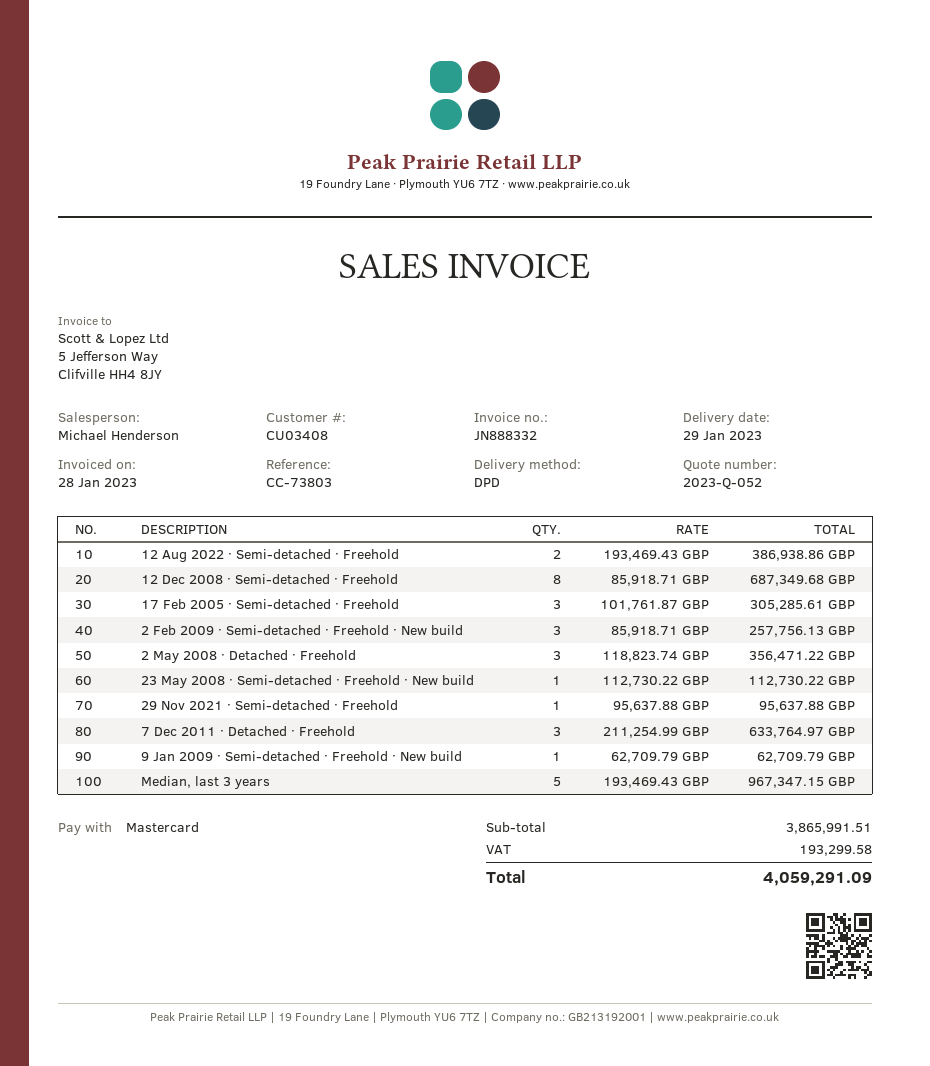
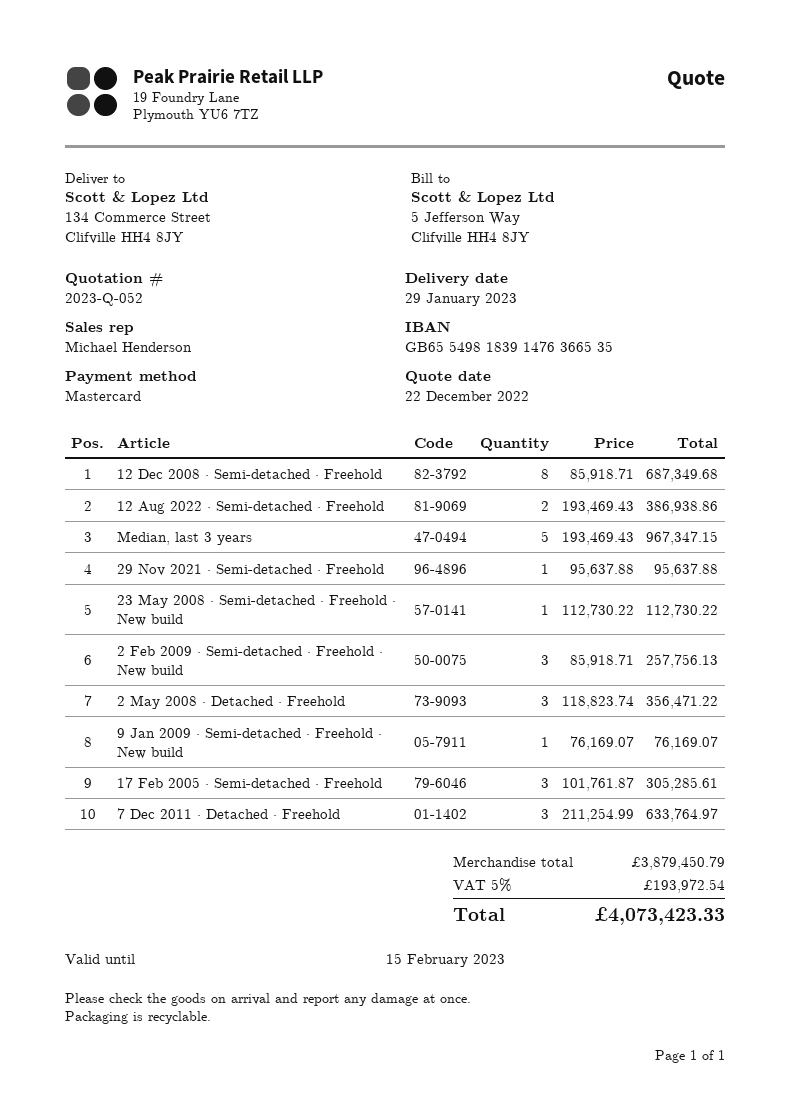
9 Jan 2009 · Semi-detached · Freehold · New build: 1 x 62709.79 = 62709.79 -> 1 x 76169.07 = 76169.07
subtotal: 3865991.51 -> 3879450.79
tax: 193299.58 -> 193972.54
total: 4059291.09 -> 4073423.33

